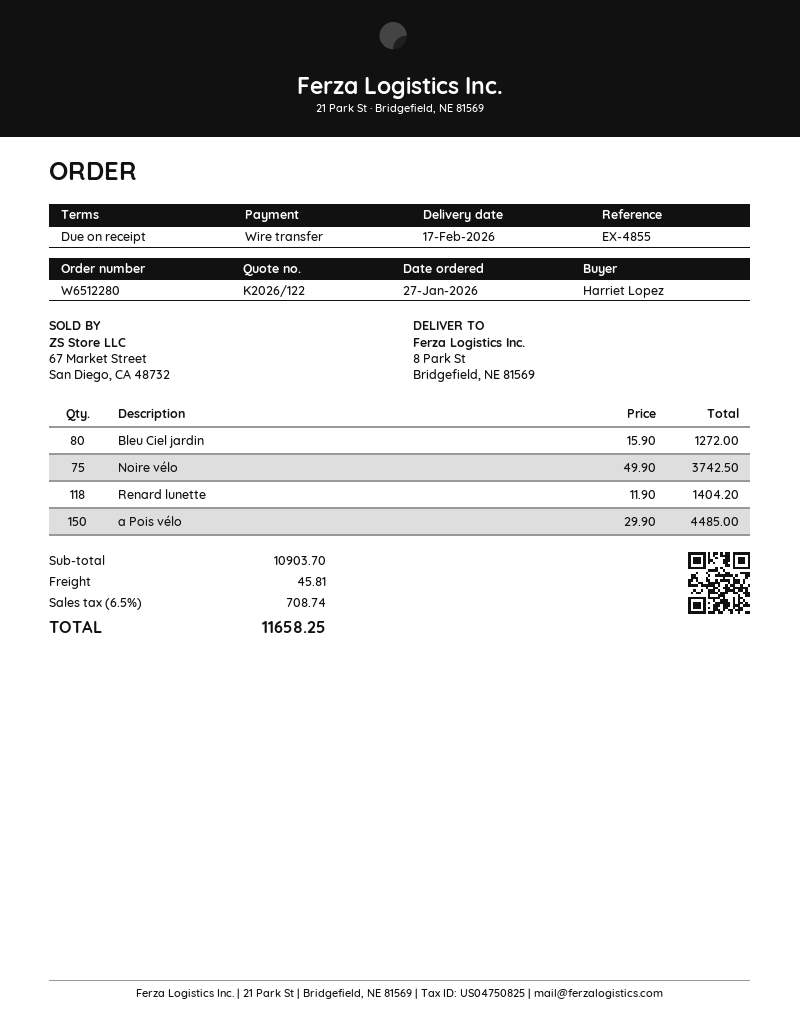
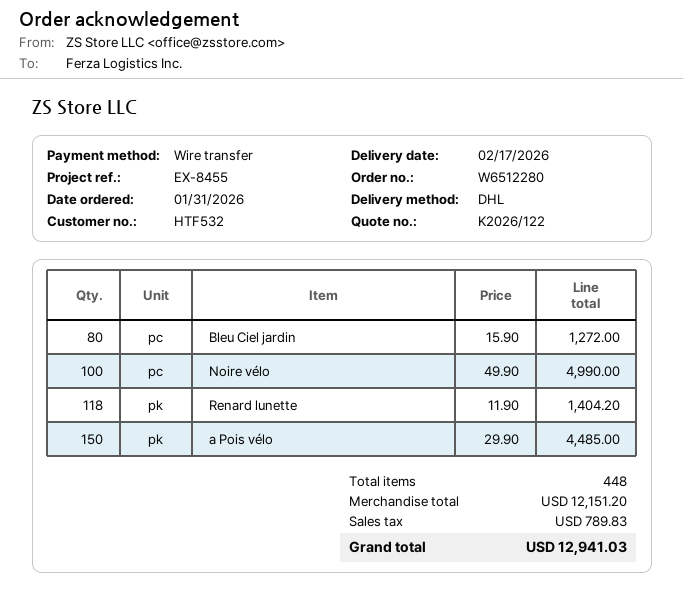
order date: 2026-01-27 -> 2026-01-31
reference: EX-4855 -> EX-8455
Noire vélo: 75 x 49.90 = 3742.50 -> 100 x 49.90 = 4990.00
subtotal: 10903.70 -> 12151.20
shipping: 45.81 -> none
tax: 708.74 -> 789.83
total: 11658.25 -> 12941.03

